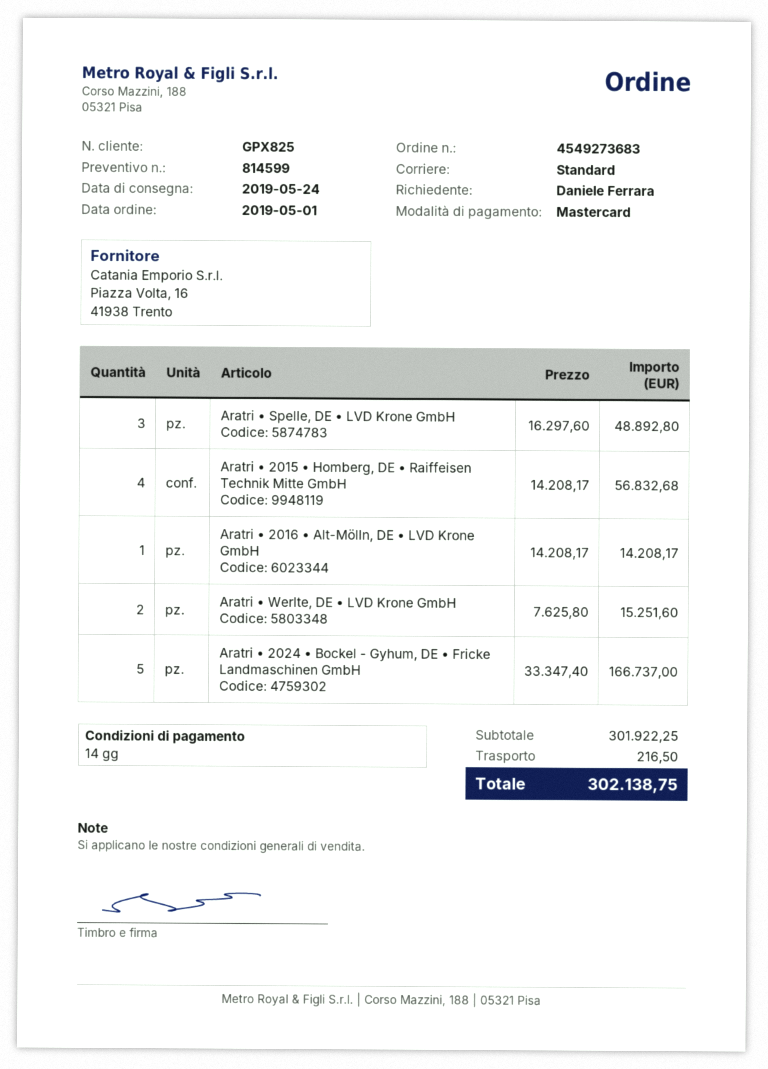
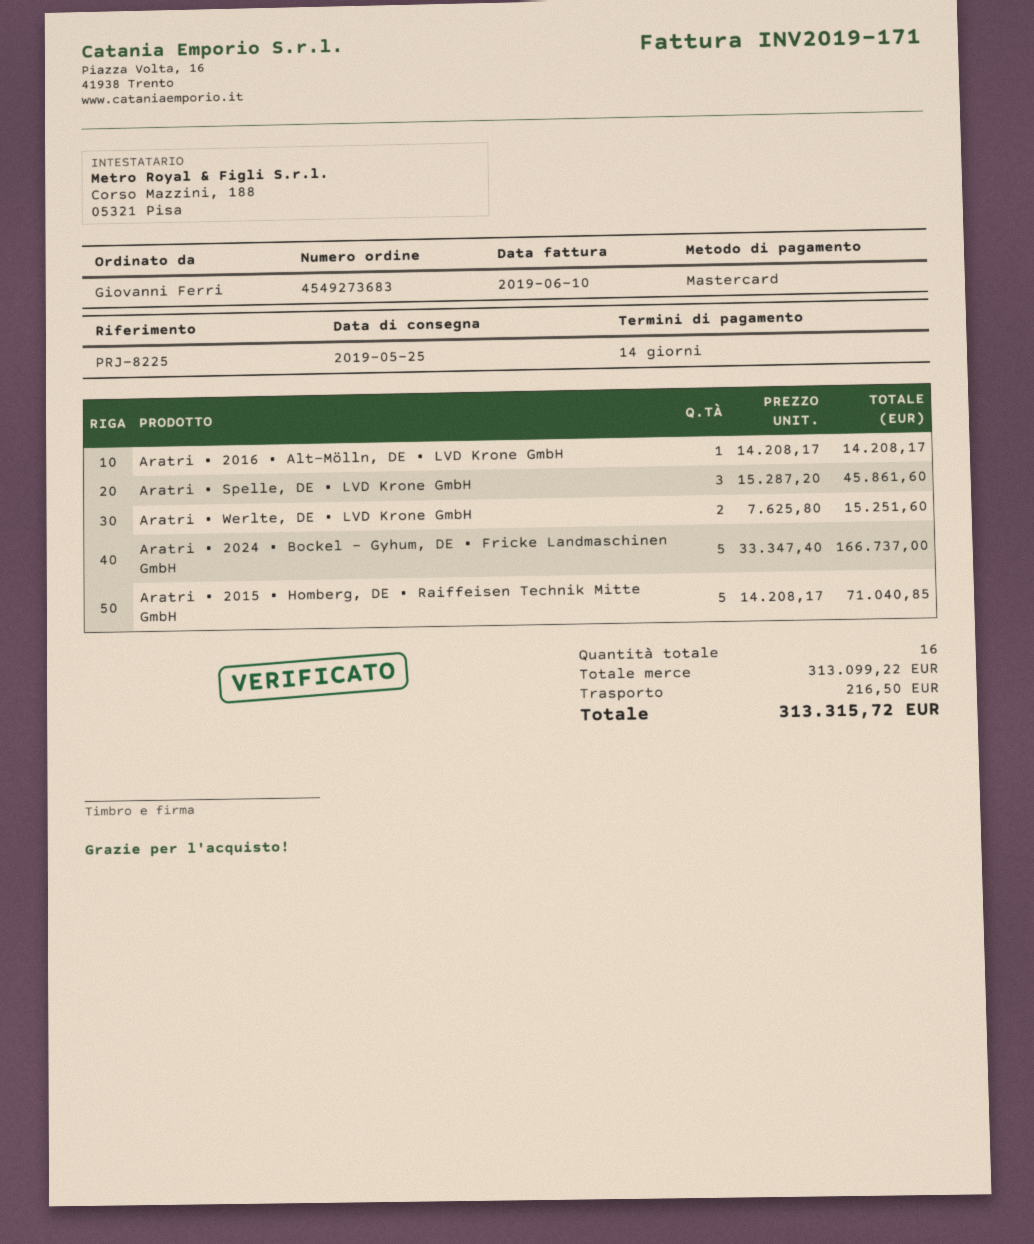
delivery date: 2019-05-24 -> 2019-05-25
ordered by: Daniele Ferrara -> Giovanni Ferri
Aratri • Spelle, DE • LVD Krone GmbH: 3 x 16297.60 = 48892.80 -> 3 x 15287.20 = 45861.60
Aratri • 2015 • Homberg, DE • Raiffeisen Technik Mitte GmbH: 4 x 14208.17 = 56832.68 -> 5 x 14208.17 = 71040.85
subtotal: 301922.25 -> 313099.22
total: 302138.75 -> 313315.72

